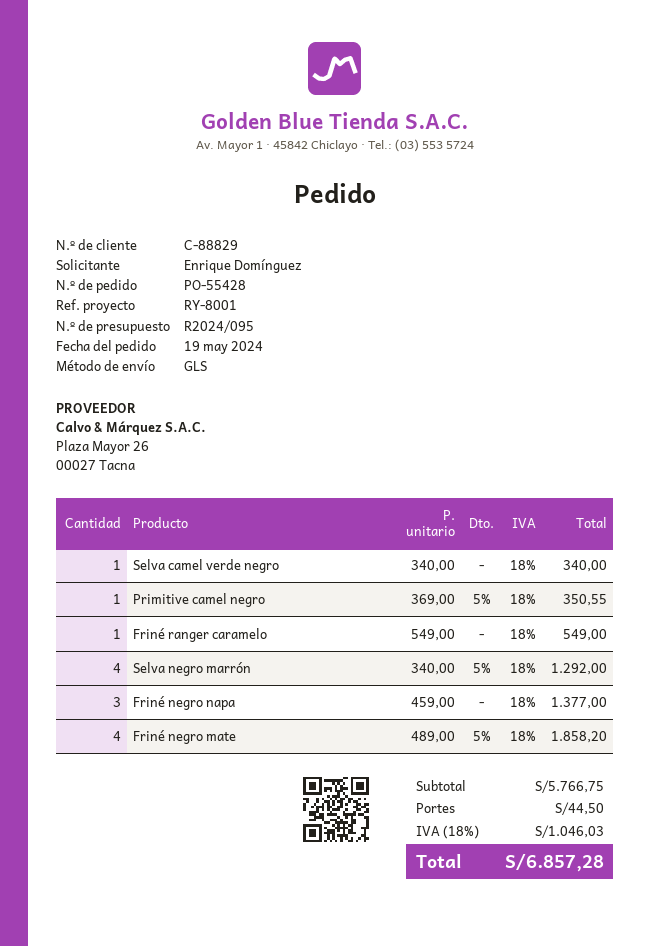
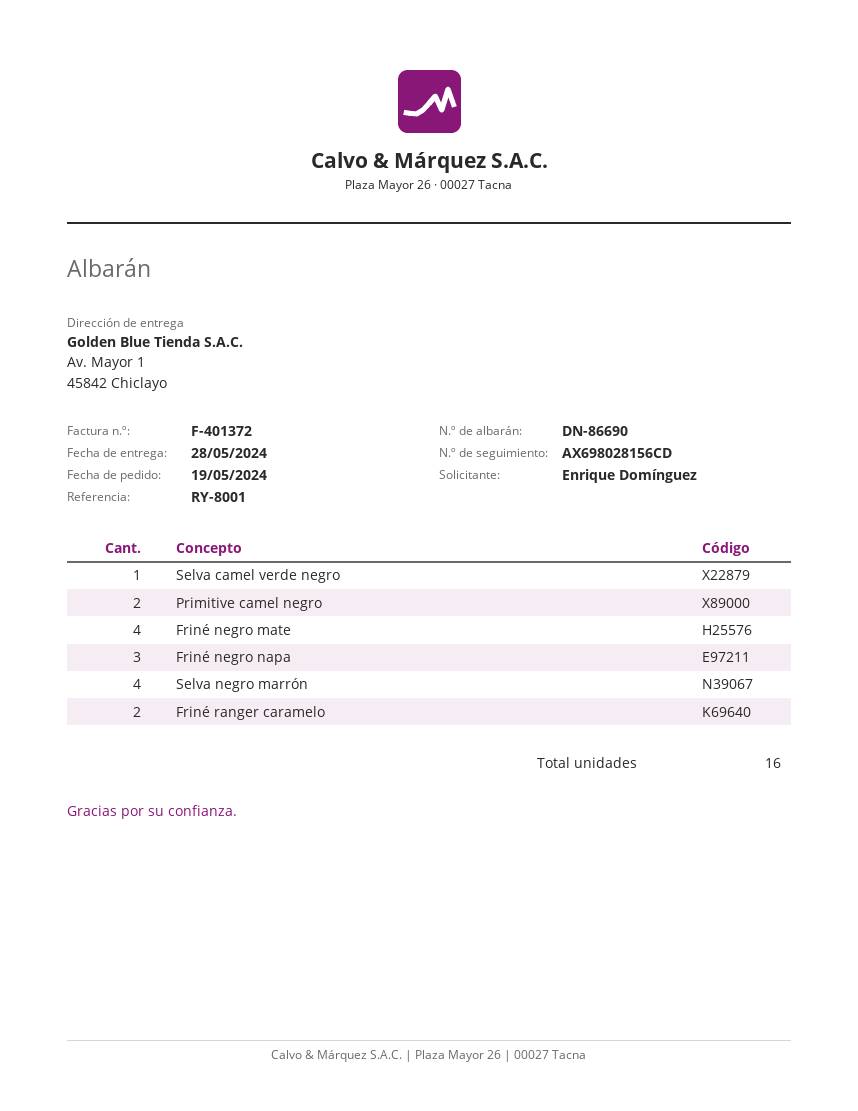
Primitive camel negro: 1 -> 2
Friné ranger caramelo: 1 -> 2

